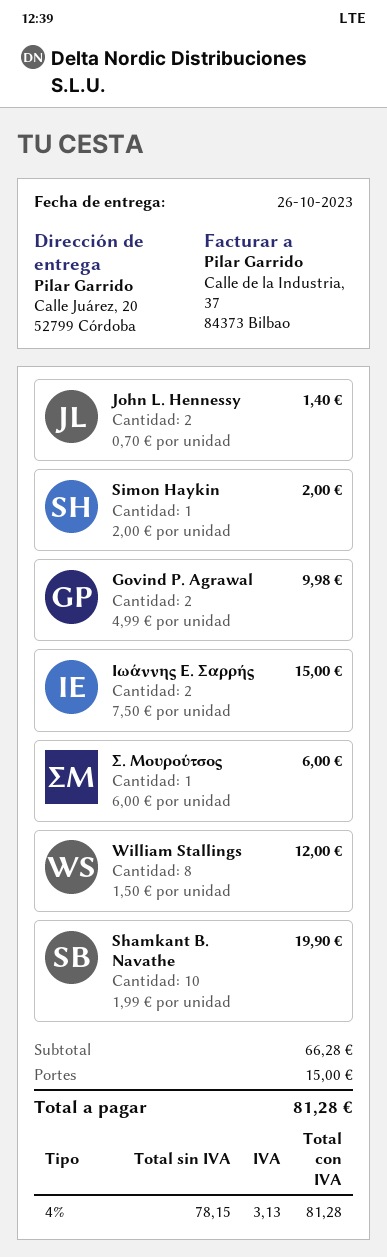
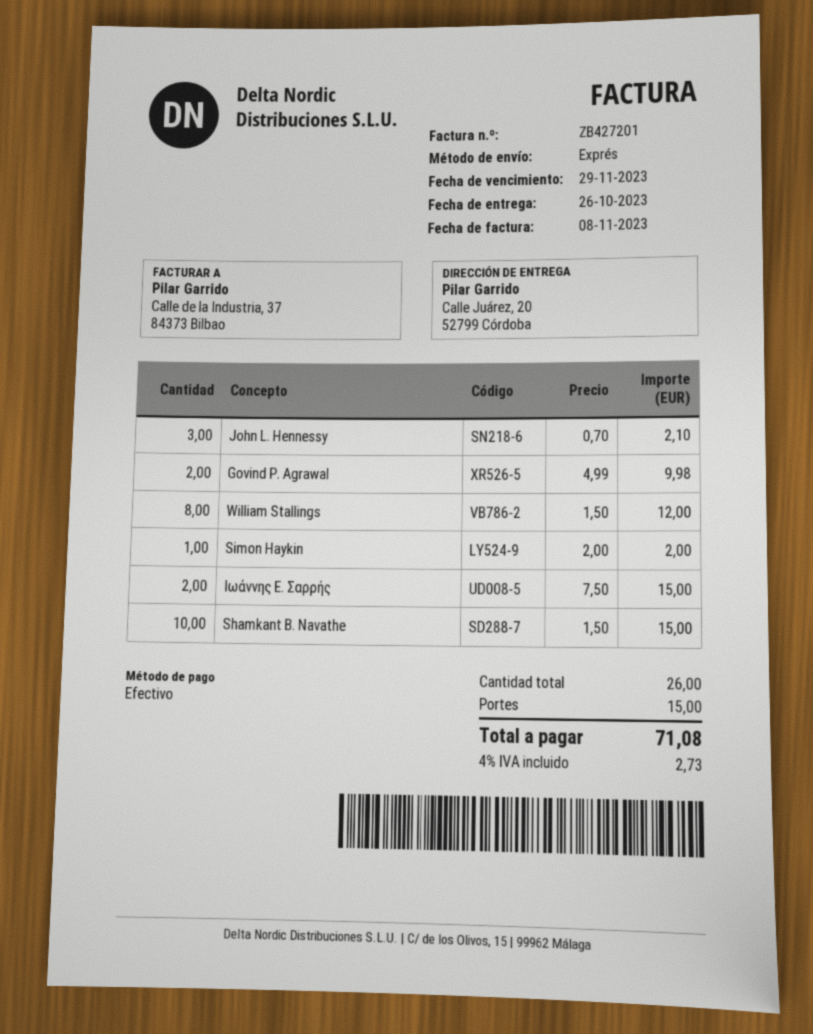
John L. Hennessy: 2 x 0.70 = 1.40 -> 3 x 0.70 = 2.10
Σ. Μουρούτσος: 1 x 6.00 = 6.00 -> none
Shamkant B. Navathe: 10 x 1.99 = 19.90 -> 10 x 1.50 = 15.00
tax: 4% = 3.13 -> 4% = 2.73
total: 81.28 -> 71.08

